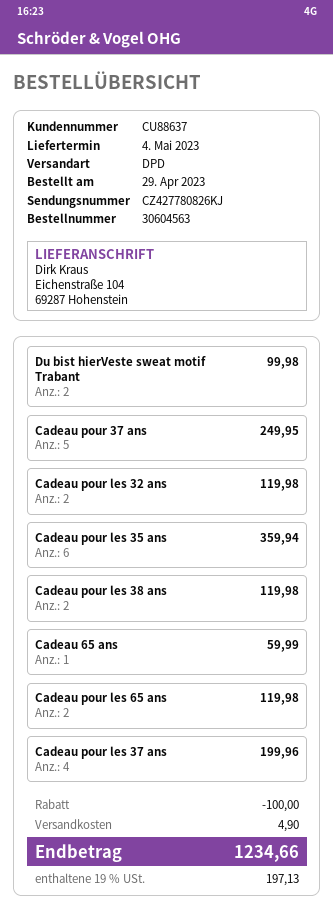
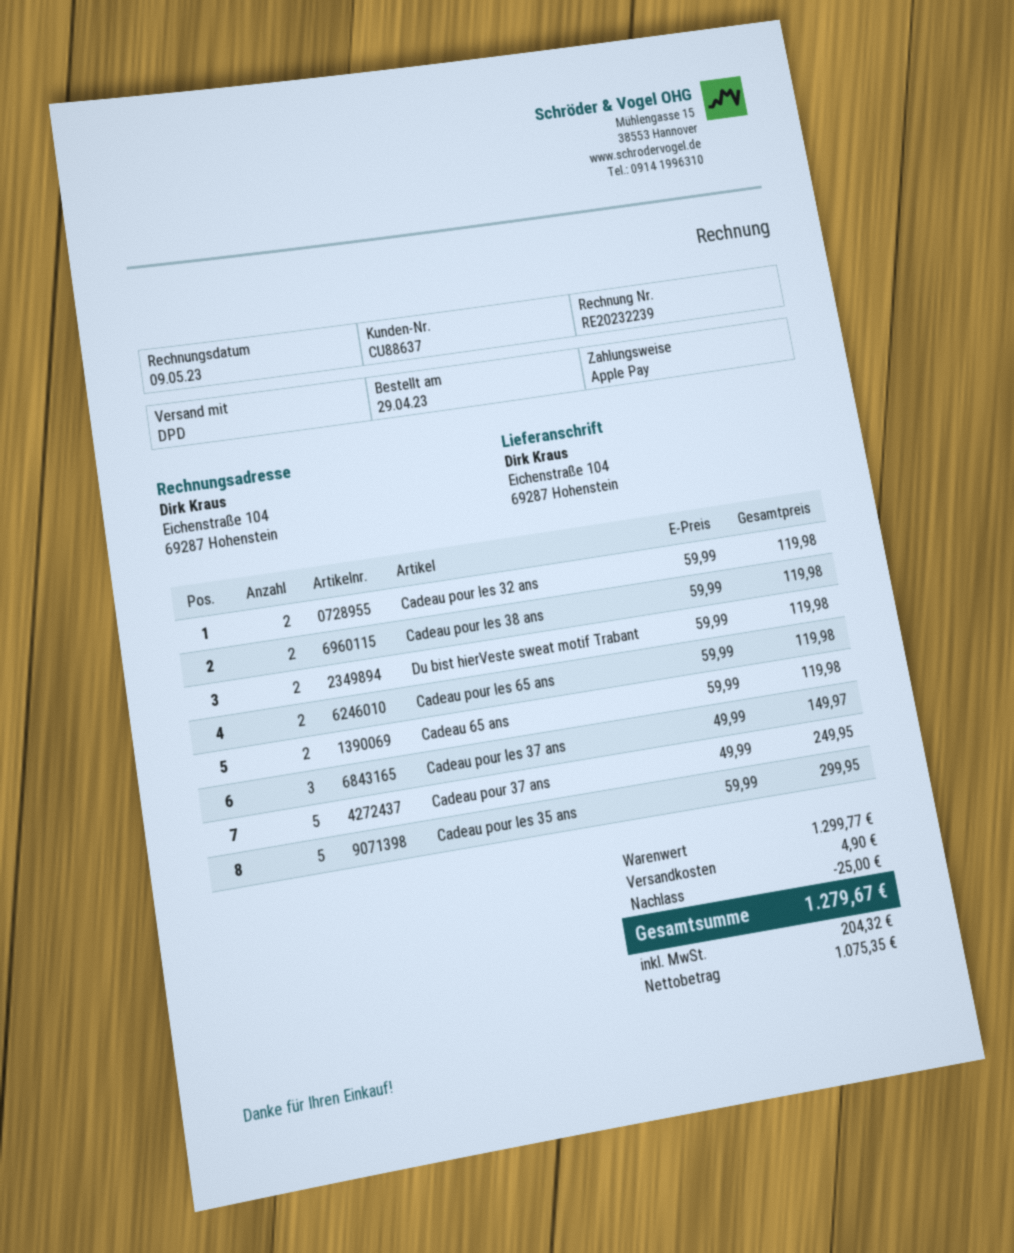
Du bist hierVeste sweat motif Trabant: 2 for 99.98 -> 2 for 119.98
Cadeau pour les 35 ans: 6 for 359.94 -> 5 for 299.95
Cadeau 65 ans: 1 for 59.99 -> 2 for 119.98
Cadeau pour les 37 ans: 4 for 199.96 -> 3 for 149.97
discount: 100.00 -> 25.00
tax: 197.13 -> 204.32
total: 1234.66 -> 1279.67

